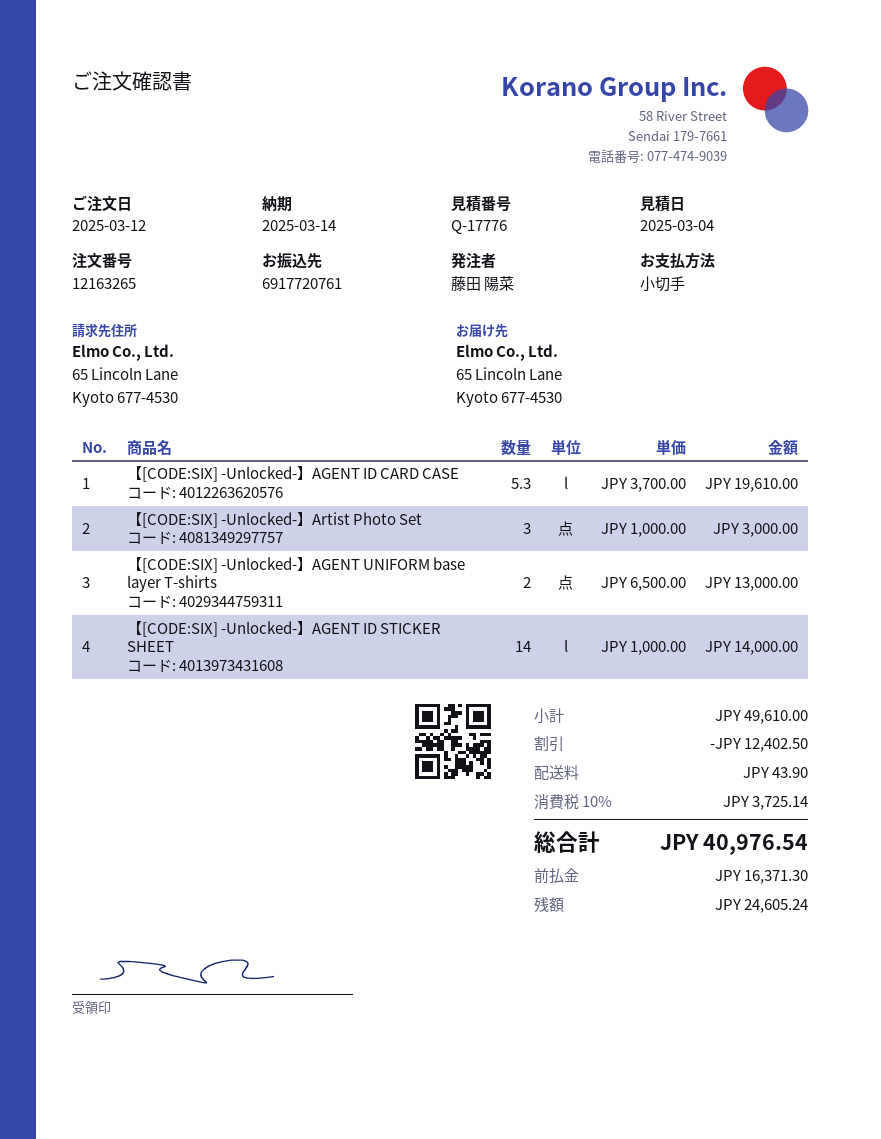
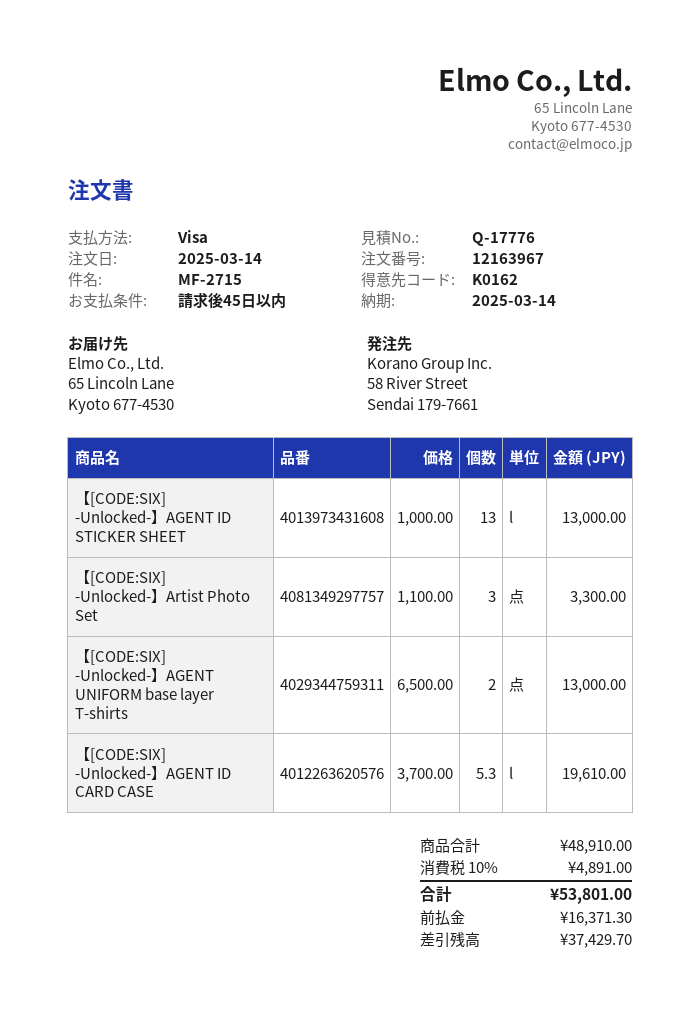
order number: 12163265 -> 12163967
order date: 2025-03-12 -> 2025-03-14
payment method: cheque -> Visa
【[CODE:SIX] -Unlocked-】Artist Photo Set: 3 x 1000.00 = 3000.00 -> 3 x 1100.00 = 3300.00
【[CODE:SIX] -Unlocked-】AGENT ID STICKER SHEET: 14 x 1000.00 = 14000.00 -> 13 x 1000.00 = 13000.00
subtotal: 49610.00 -> 48910.00
discount: 12402.50 -> none
shipping: 43.90 -> none
tax: 10% = 3725.14 -> 10% = 4891.00
total: 40976.54 -> 53801.00
balance: 24605.24 -> 37429.70

